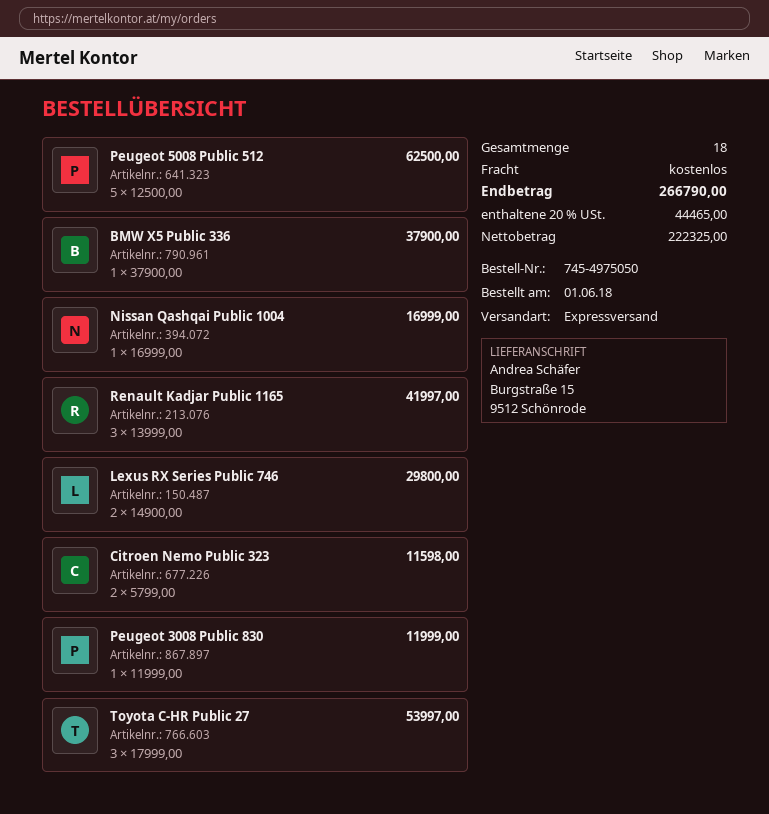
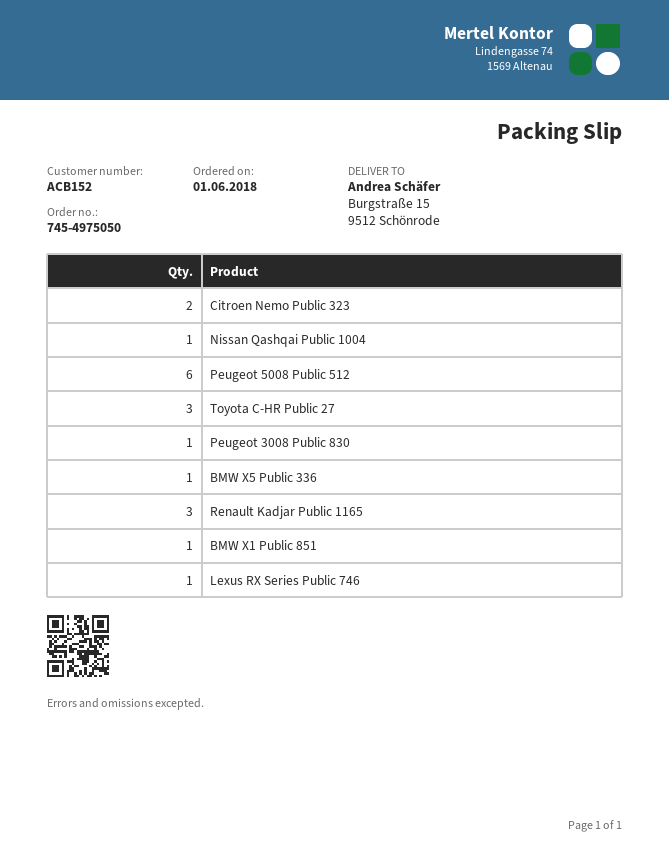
Peugeot 5008 Public 512: 5 -> 6
Lexus RX Series Public 746: 2 -> 1
BMW X1 Public 851: none -> 1

